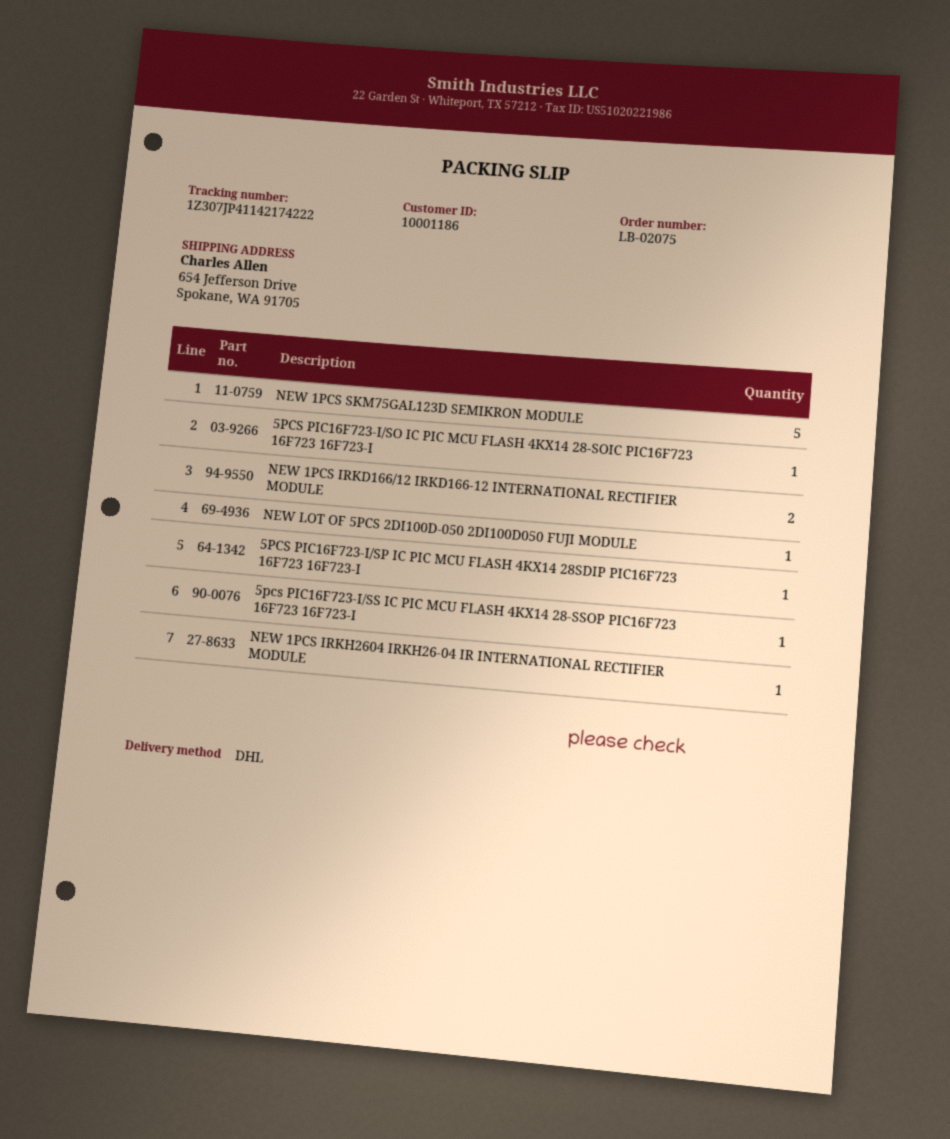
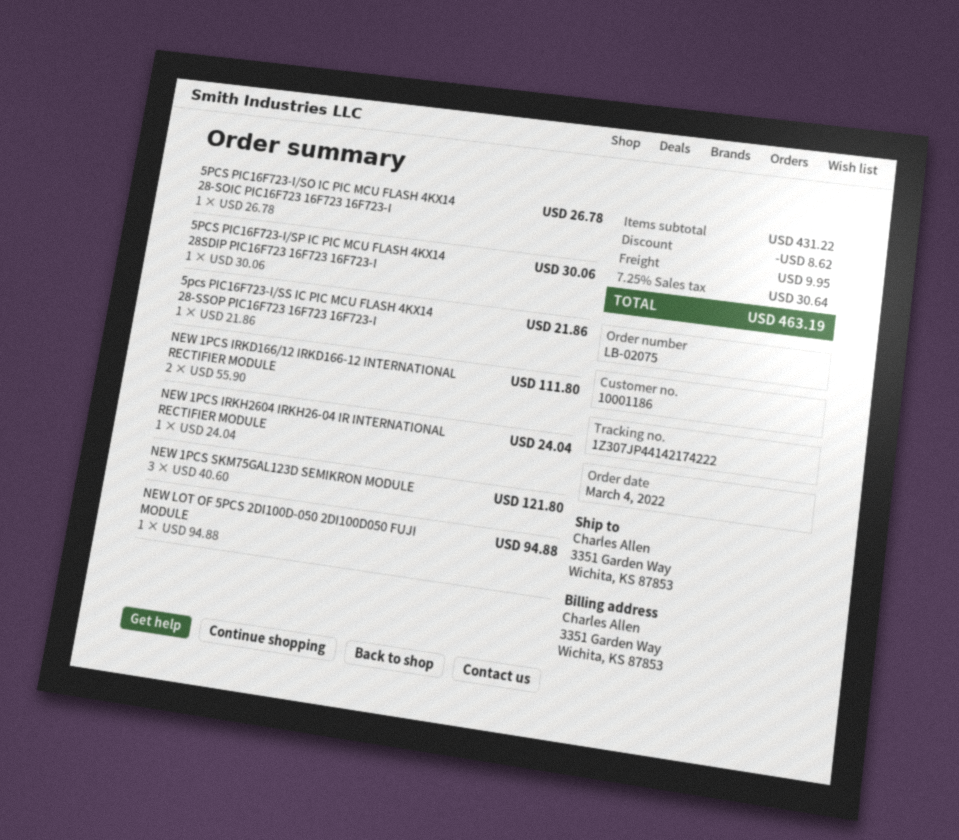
tracking number: 1Z307JP41142174222 -> 1Z307JP44142174222
ship to: 654 Jefferson Drive, Spokane, WA 91705 -> 3351 Garden Way, Wichita, KS 87853
NEW 1PCS SKM75GAL123D SEMIKRON MODULE: 5 -> 3

